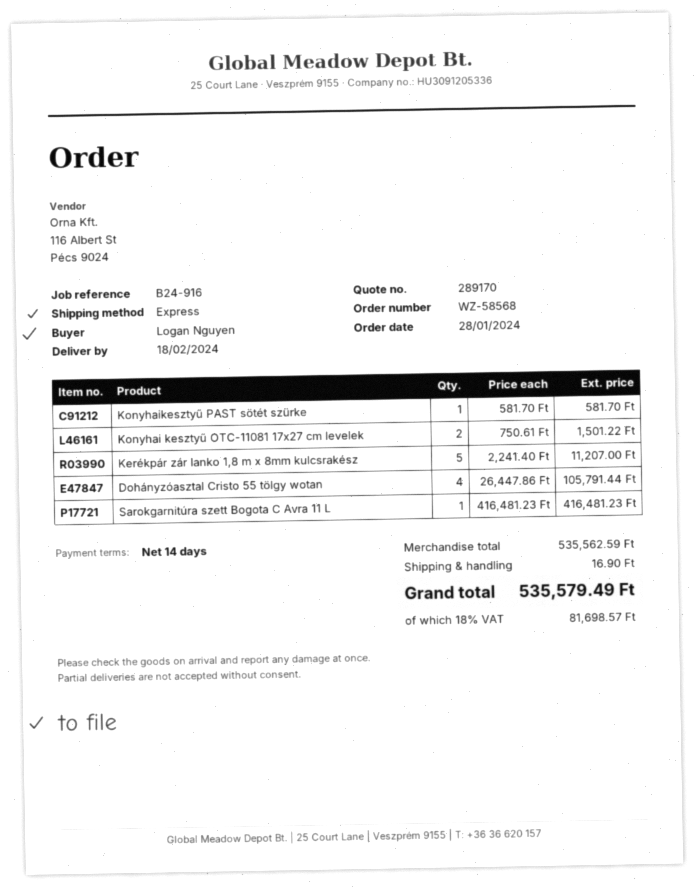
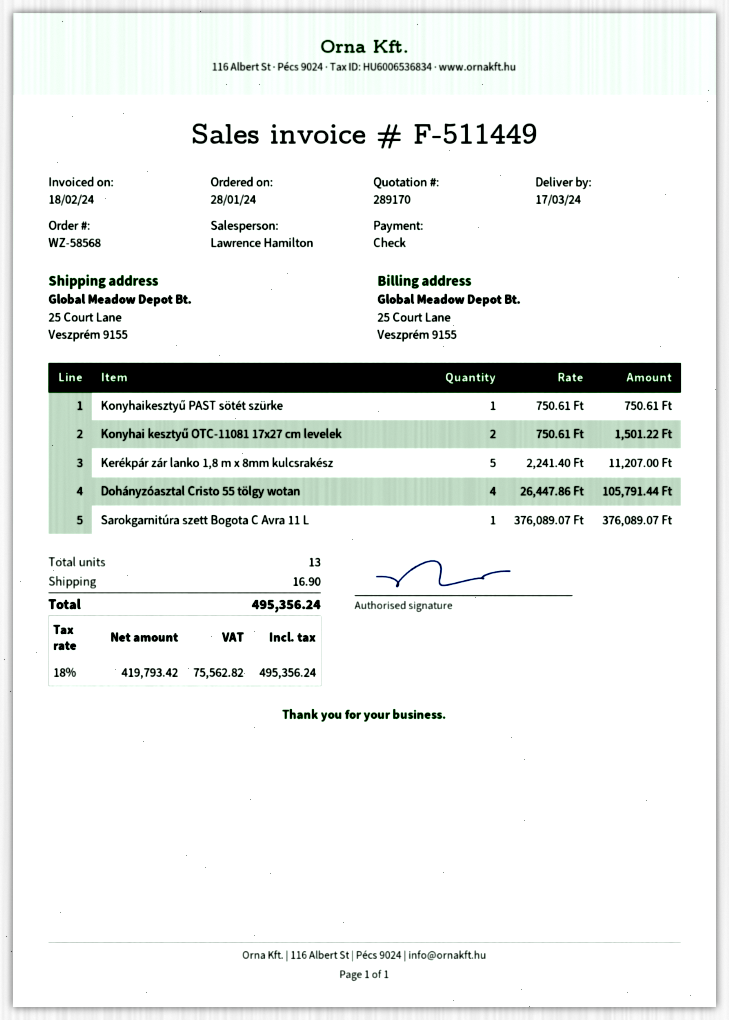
delivery date: 2024-02-18 -> 2024-03-17
Konyhaikesztyű PAST sötét szürke: 1 x 581.70 = 581.70 -> 1 x 750.61 = 750.61
Sarokgarnitúra szett Bogota C Avra 11 L: 1 x 416481.23 = 416481.23 -> 1 x 376089.07 = 376089.07
tax: 18% = 81698.57 -> 18% = 75562.82
total: 535579.49 -> 495356.24

